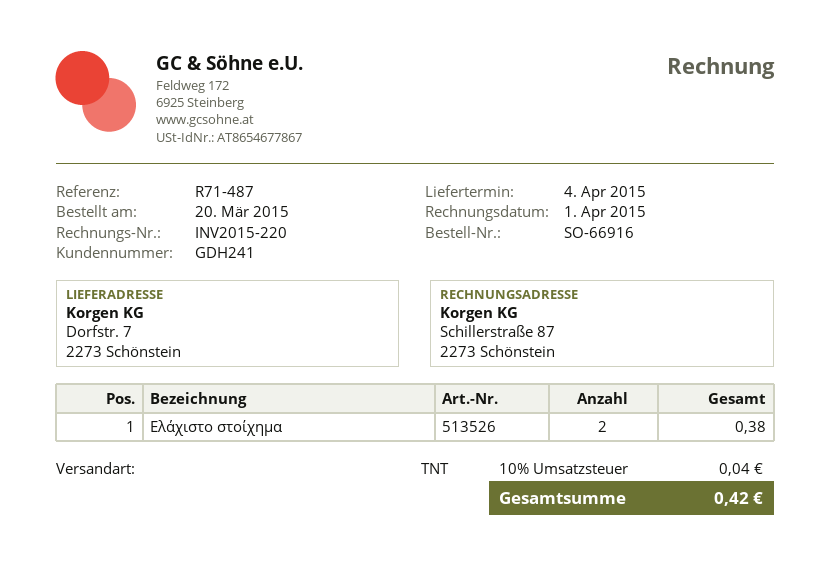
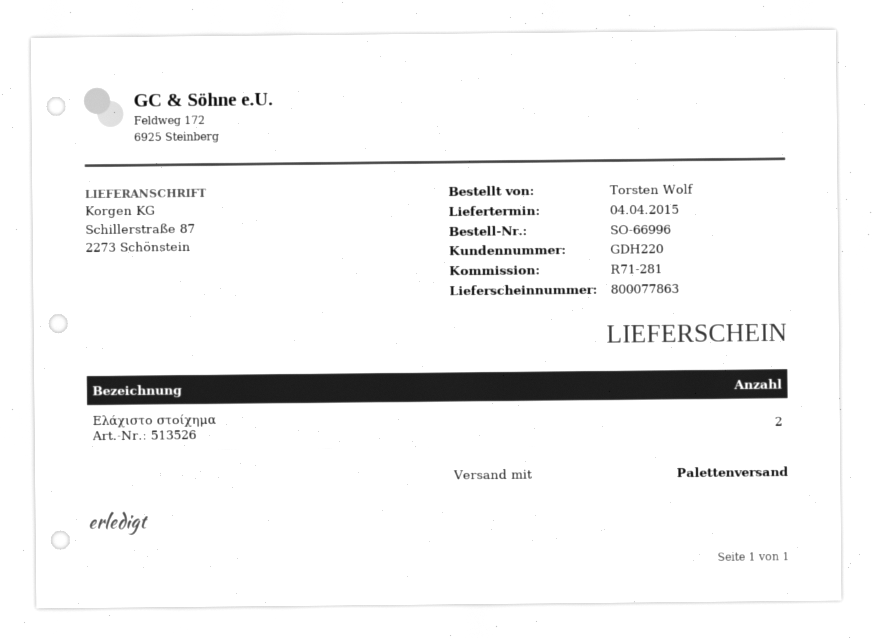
order number: SO-66916 -> SO-66996
customer number: GDH241 -> GDH220
reference: R71-487 -> R71-281
shipping method: TNT -> pallet freight
ship to: Dorfstr. 7, 2273 Schönstein -> Schillerstraße 87, 2273 Schönstein

